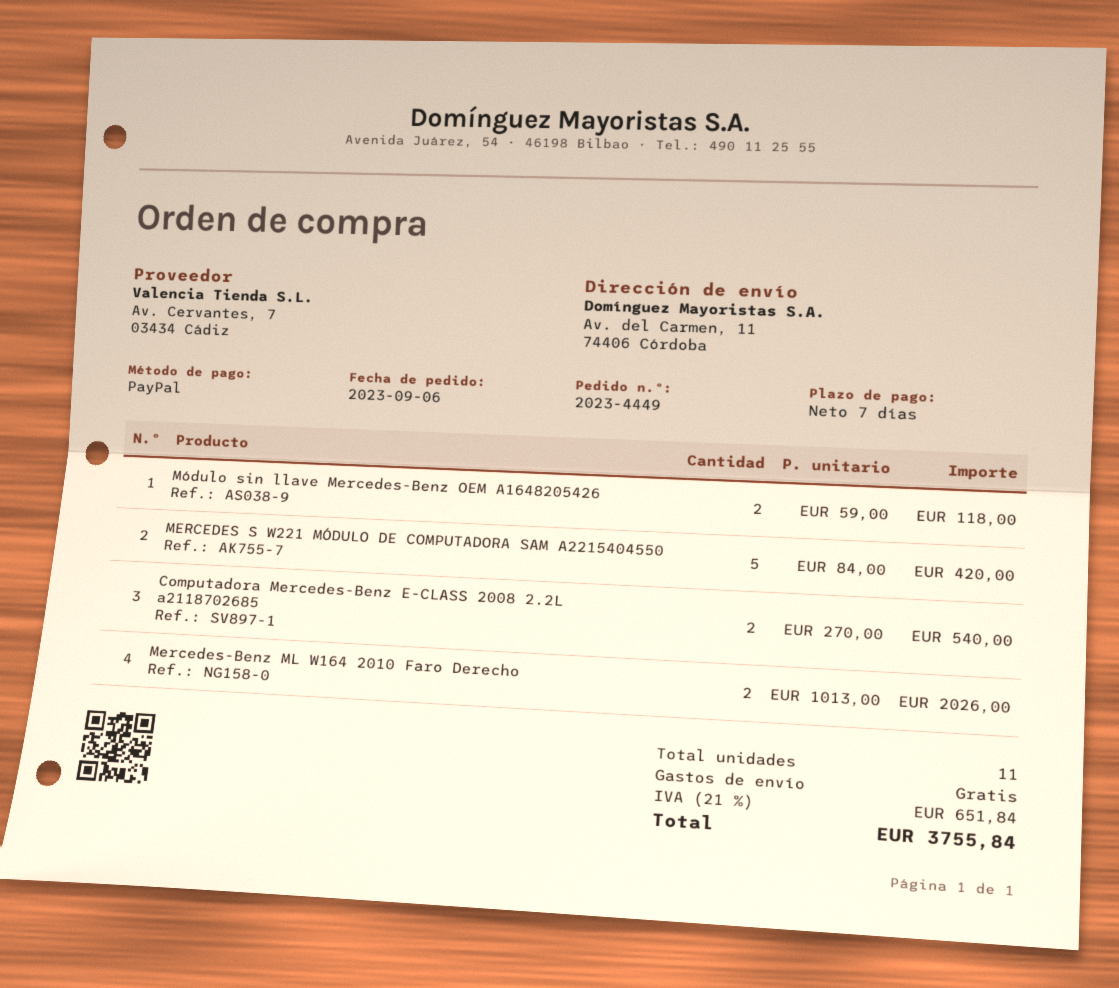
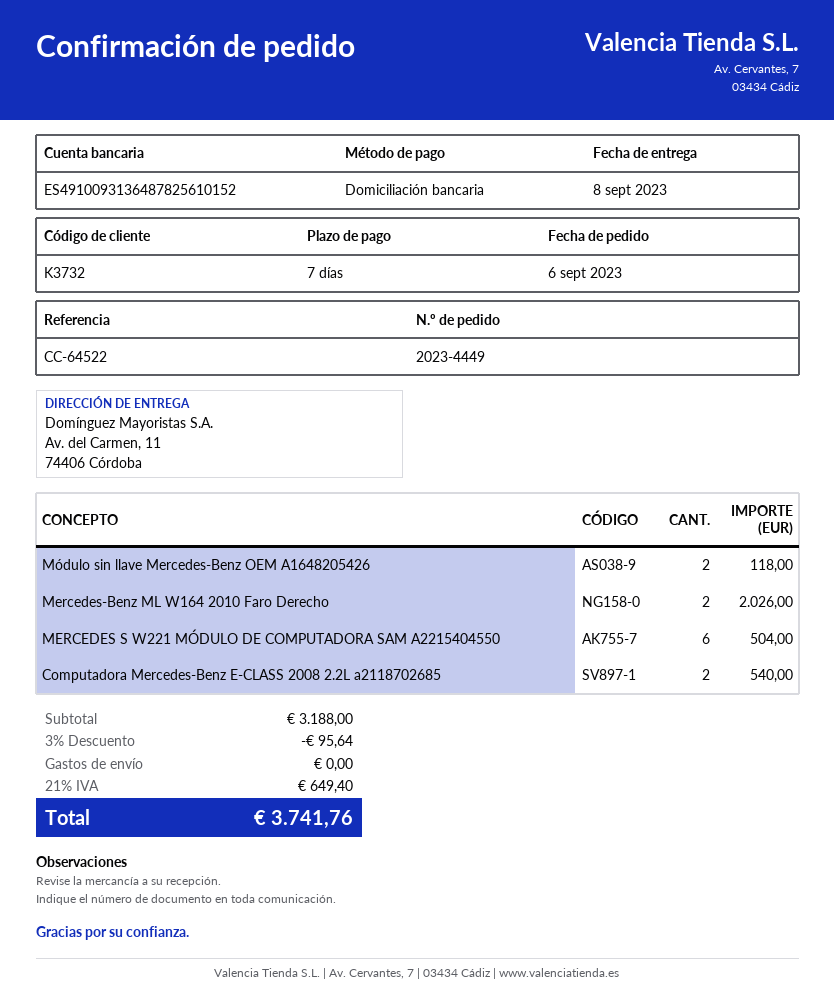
payment method: PayPal -> direct debit
MERCEDES S W221 MÓDULO DE COMPUTADORA SAM A2215404550: 5 for 420.00 -> 6 for 504.00
discount: none -> 3% = 95.64
tax: 21% = 651.84 -> 21% = 649.40
total: 3755.84 -> 3741.76

